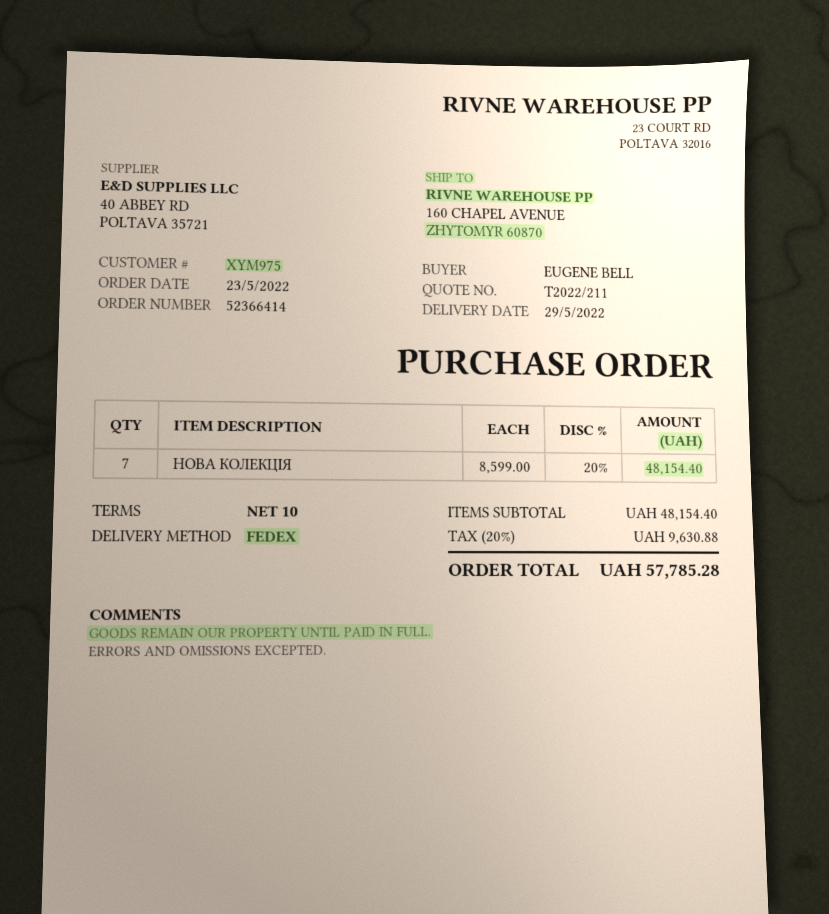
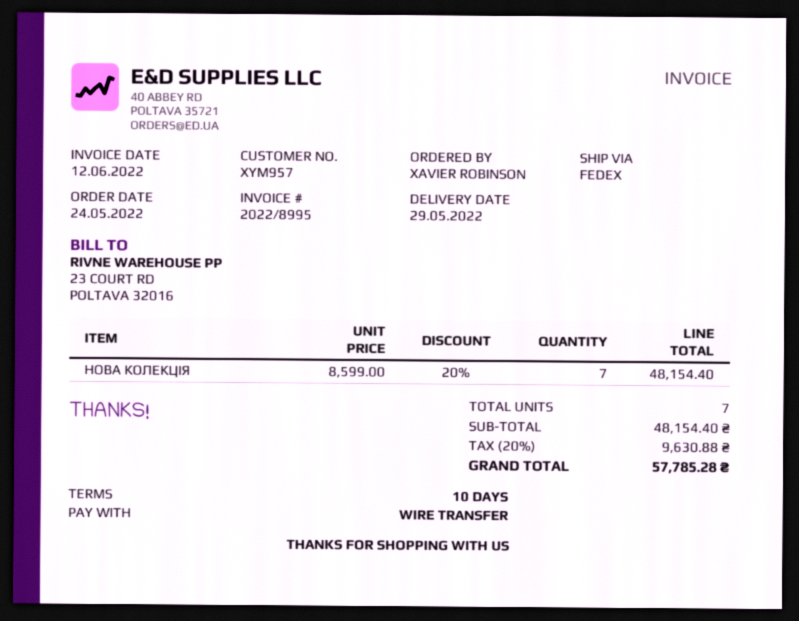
order date: 2022-05-23 -> 2022-05-24
customer number: XYM975 -> XYM957
ordered by: EUGENE BELL -> XAVIER ROBINSON

